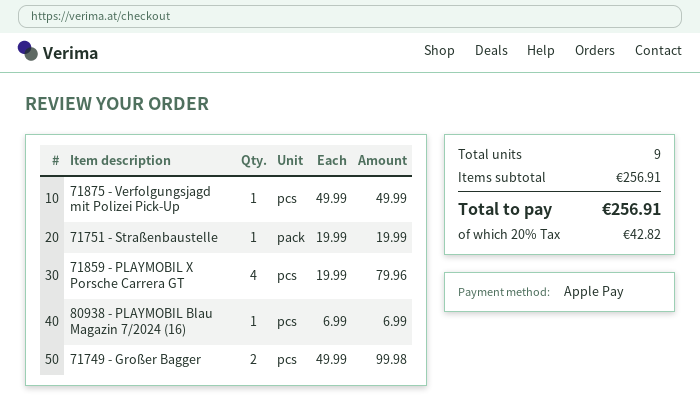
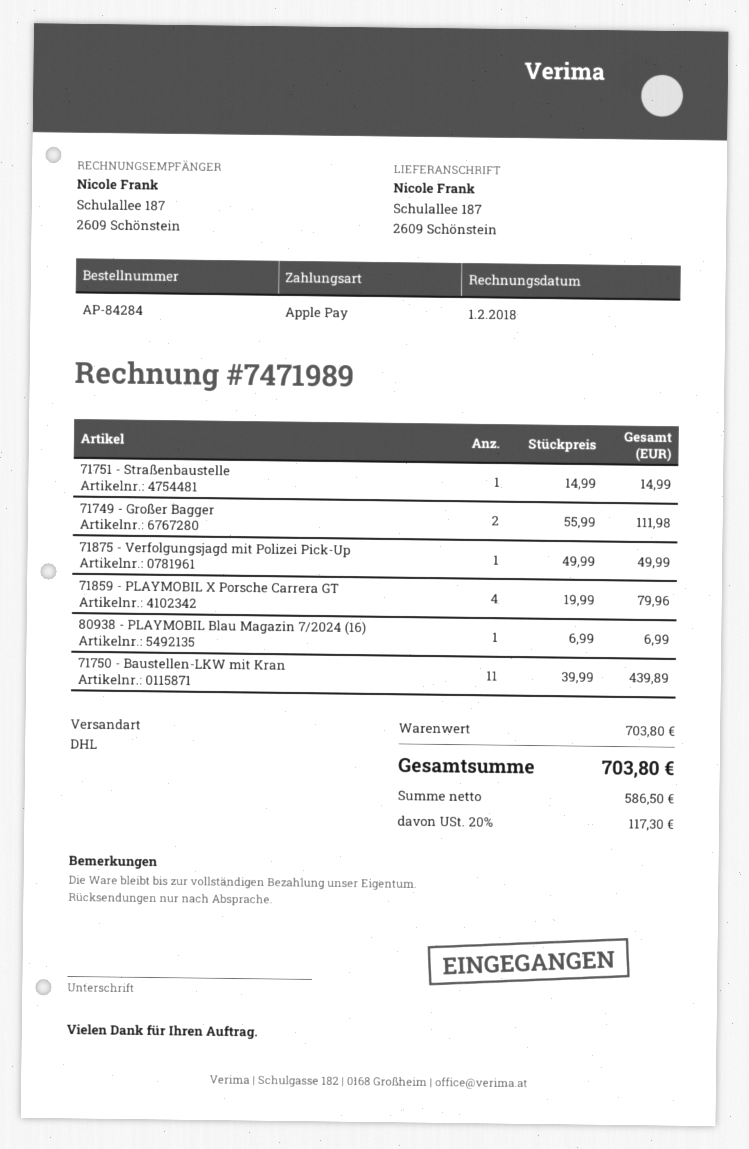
71751 - Straßenbaustelle: 1 x 19.99 = 19.99 -> 1 x 14.99 = 14.99
71749 - Großer Bagger: 2 x 49.99 = 99.98 -> 2 x 55.99 = 111.98
71750 - Baustellen-LKW mit Kran: none -> 11 x 39.99 = 439.89
subtotal: 256.91 -> 703.80
tax: 20% = 42.82 -> 20% = 117.30
total: 256.91 -> 703.80

